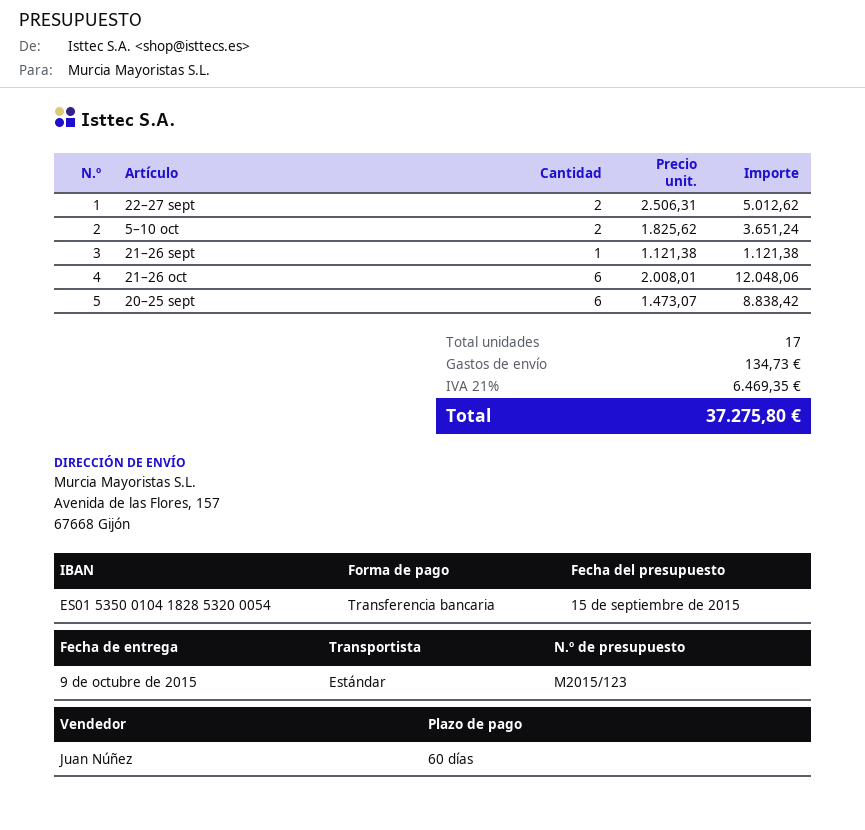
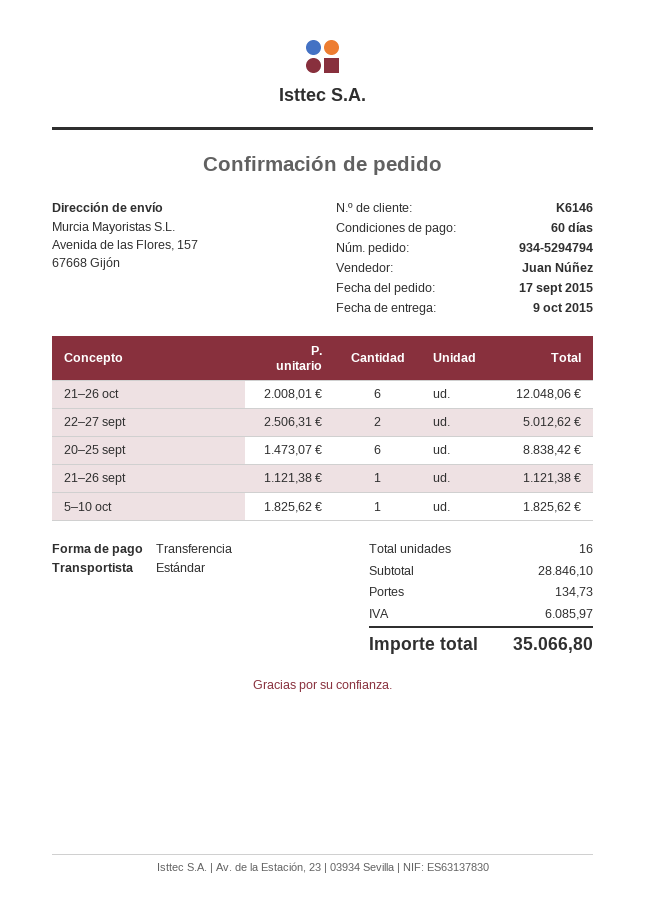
5–10 oct: 2 x 1825.62 = 3651.24 -> 1 x 1825.62 = 1825.62
total quantity: 17 -> 16
tax: 6469.35 -> 6085.97
total: 37275.80 -> 35066.80

